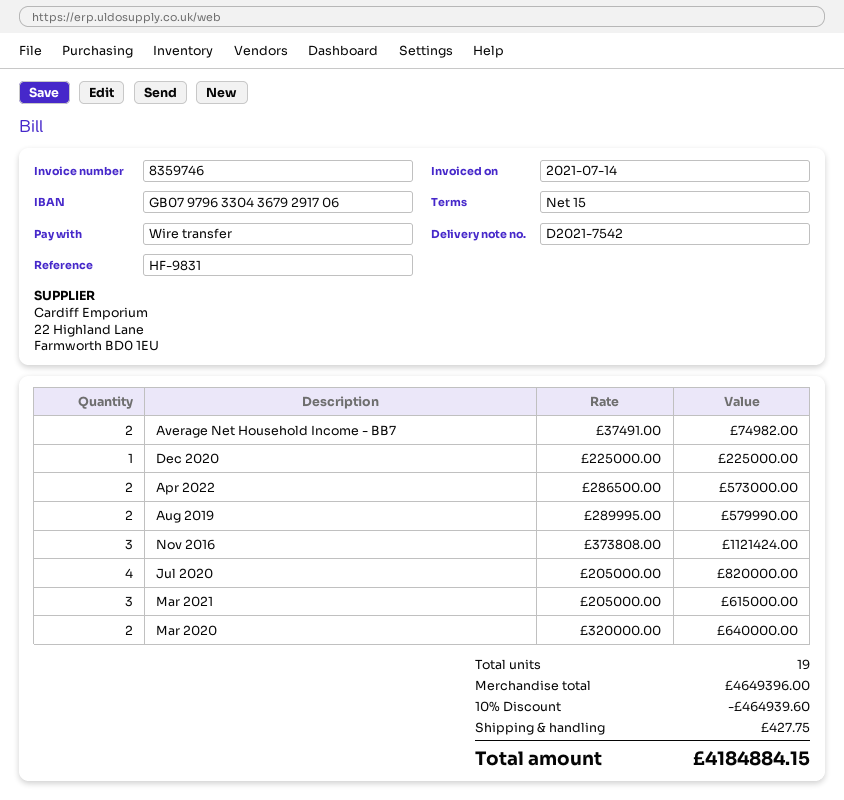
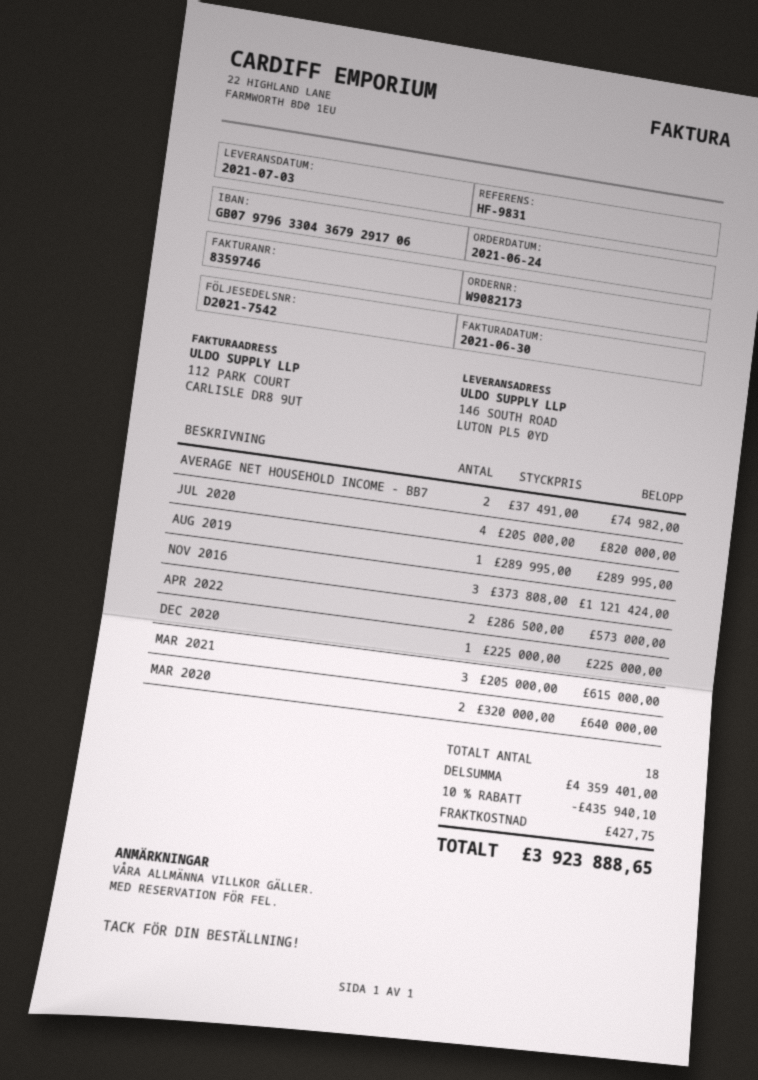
invoice date: 2021-07-14 -> 2021-06-30
Aug 2019: 2 x 289995.00 = 579990.00 -> 1 x 289995.00 = 289995.00
total quantity: 19 -> 18
subtotal: 4649396.00 -> 4359401.00
discount: 10% = 464939.60 -> 10% = 435940.10
total: 4184884.15 -> 3923888.65

